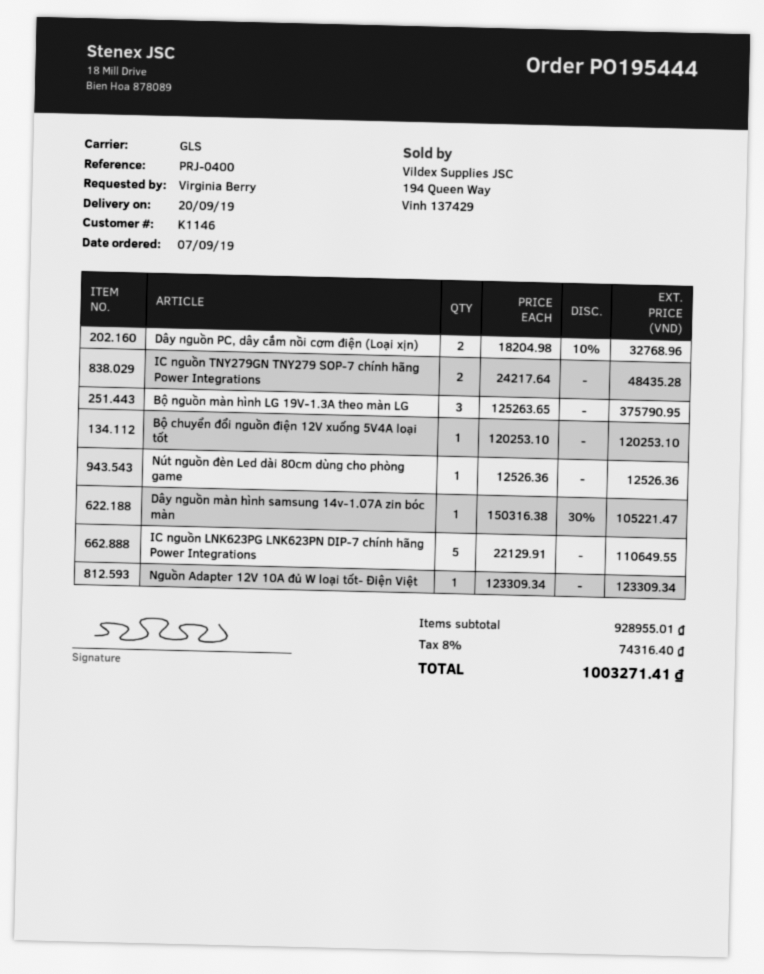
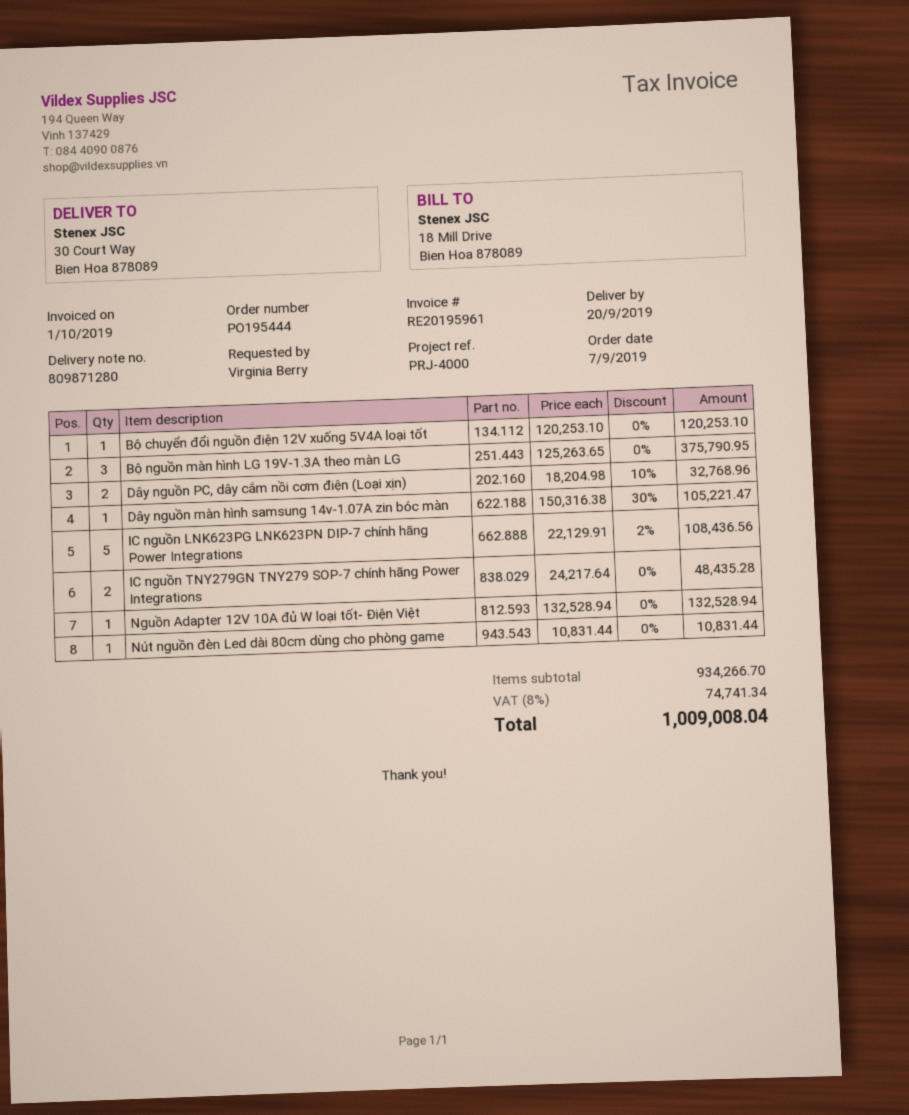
reference: PRJ-0400 -> PRJ-4000
Nút nguồn đèn Led dài 80cm dùng cho phòng game: 1 x 12526.36 = 12526.36 -> 1 x 10831.44 = 10831.44
IC nguồn LNK623PG LNK623PN DIP-7 chính hãng Power Integrations: 5 x 22129.91 = 110649.55 -> 5 x 22129.91 - 2% = 108436.56
Nguồn Adapter 12V 10A đủ W loại tốt- Điện Việt: 1 x 123309.34 = 123309.34 -> 1 x 132528.94 = 132528.94
subtotal: 928955.01 -> 934266.70
tax: 8% = 74316.40 -> 8% = 74741.34
total: 1003271.41 -> 1009008.04

